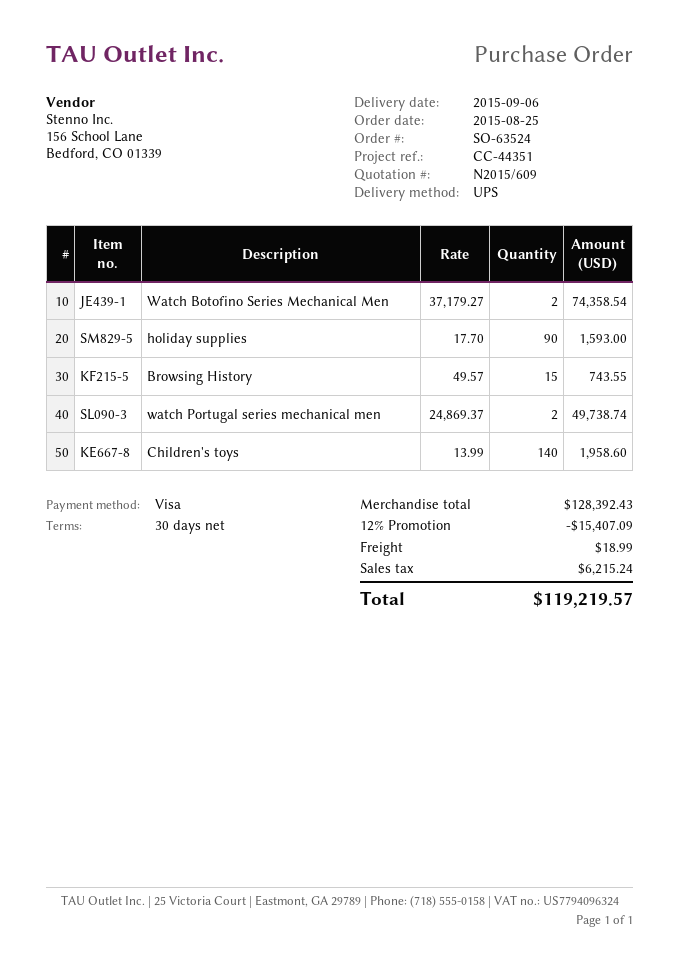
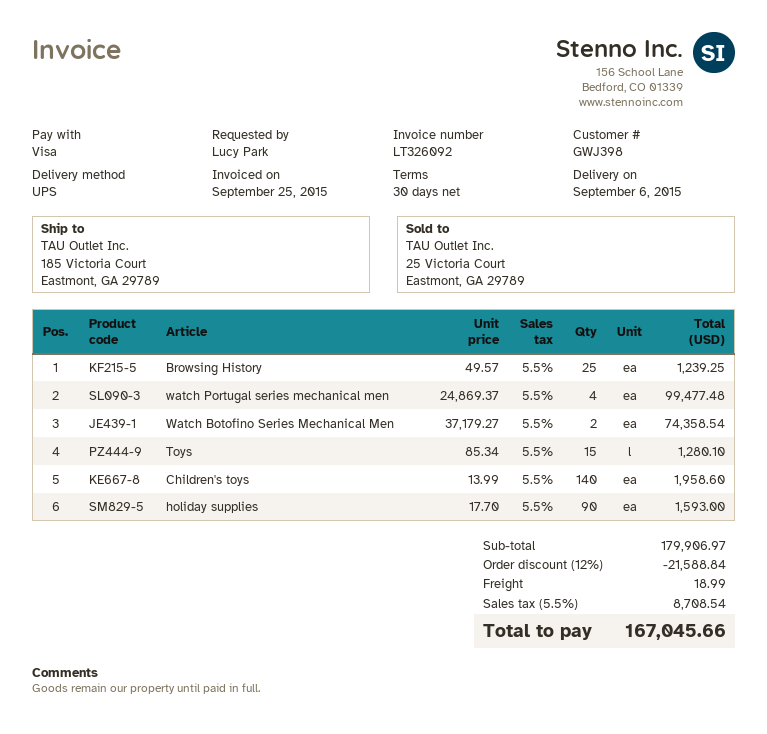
Browsing History: 15 x 49.57 = 743.55 -> 25 x 49.57 = 1239.25
watch Portugal series mechanical men: 2 x 24869.37 = 49738.74 -> 4 x 24869.37 = 99477.48
Toys: none -> 15 x 85.34 = 1280.10
subtotal: 128392.43 -> 179906.97
discount: 12% = 15407.09 -> 12% = 21588.84
tax: 6215.24 -> 8708.54
total: 119219.57 -> 167045.66

